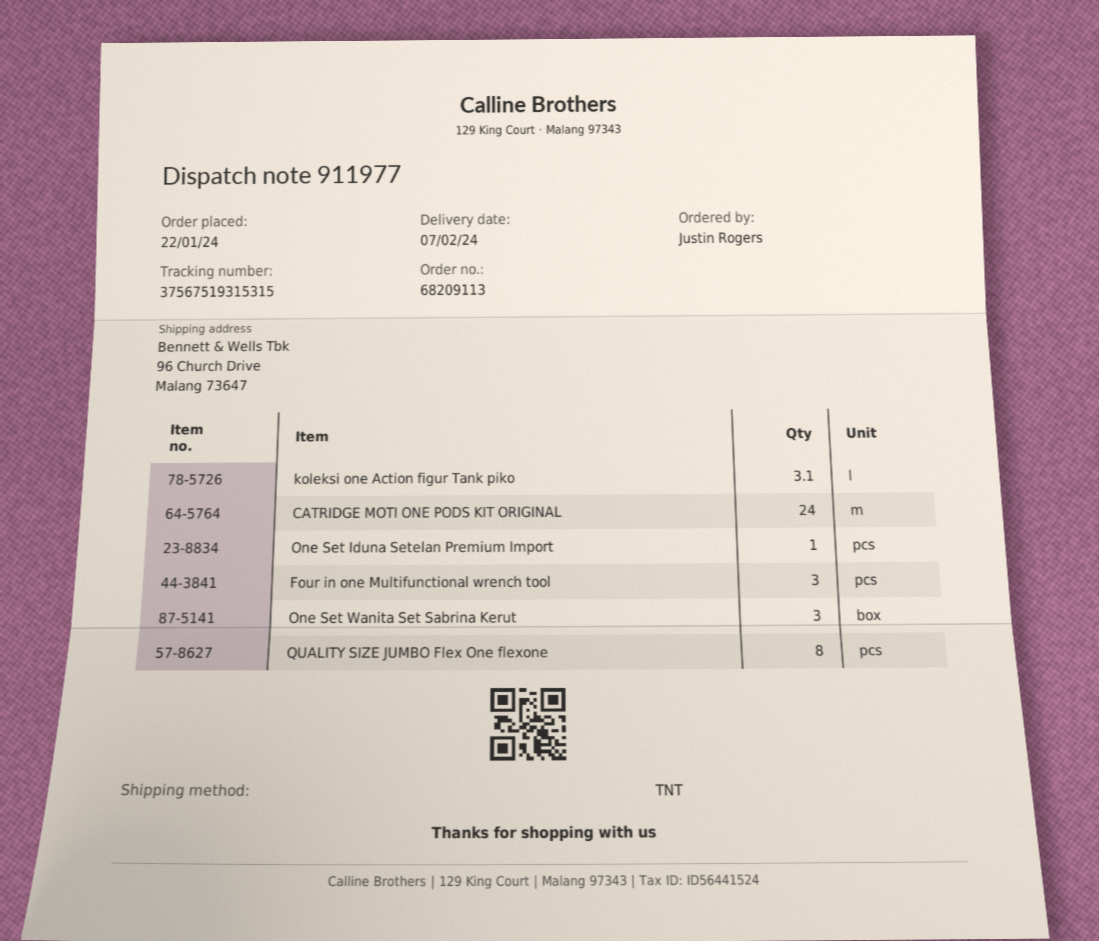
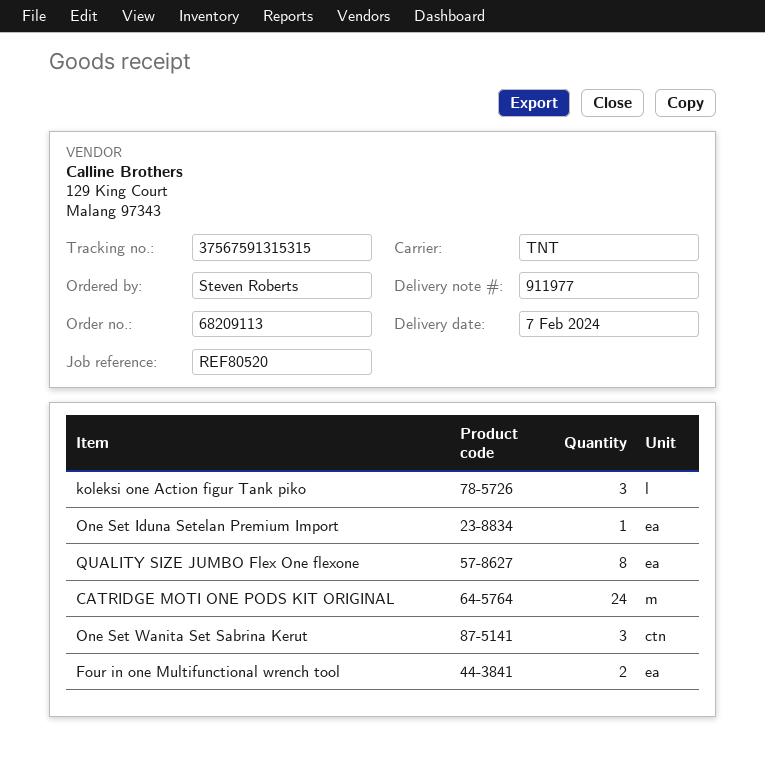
ordered by: Justin Rogers -> Steven Roberts
tracking number: 37567519315315 -> 37567591315315
koleksi one Action figur Tank piko: 3.1 -> 3
Four in one Multifunctional wrench tool: 3 -> 2

